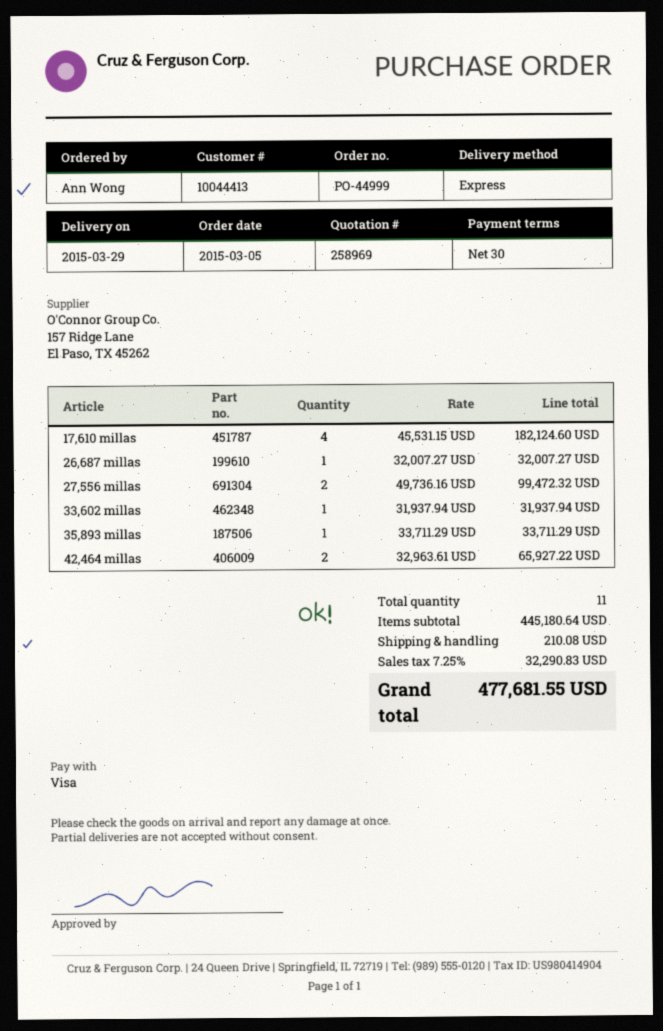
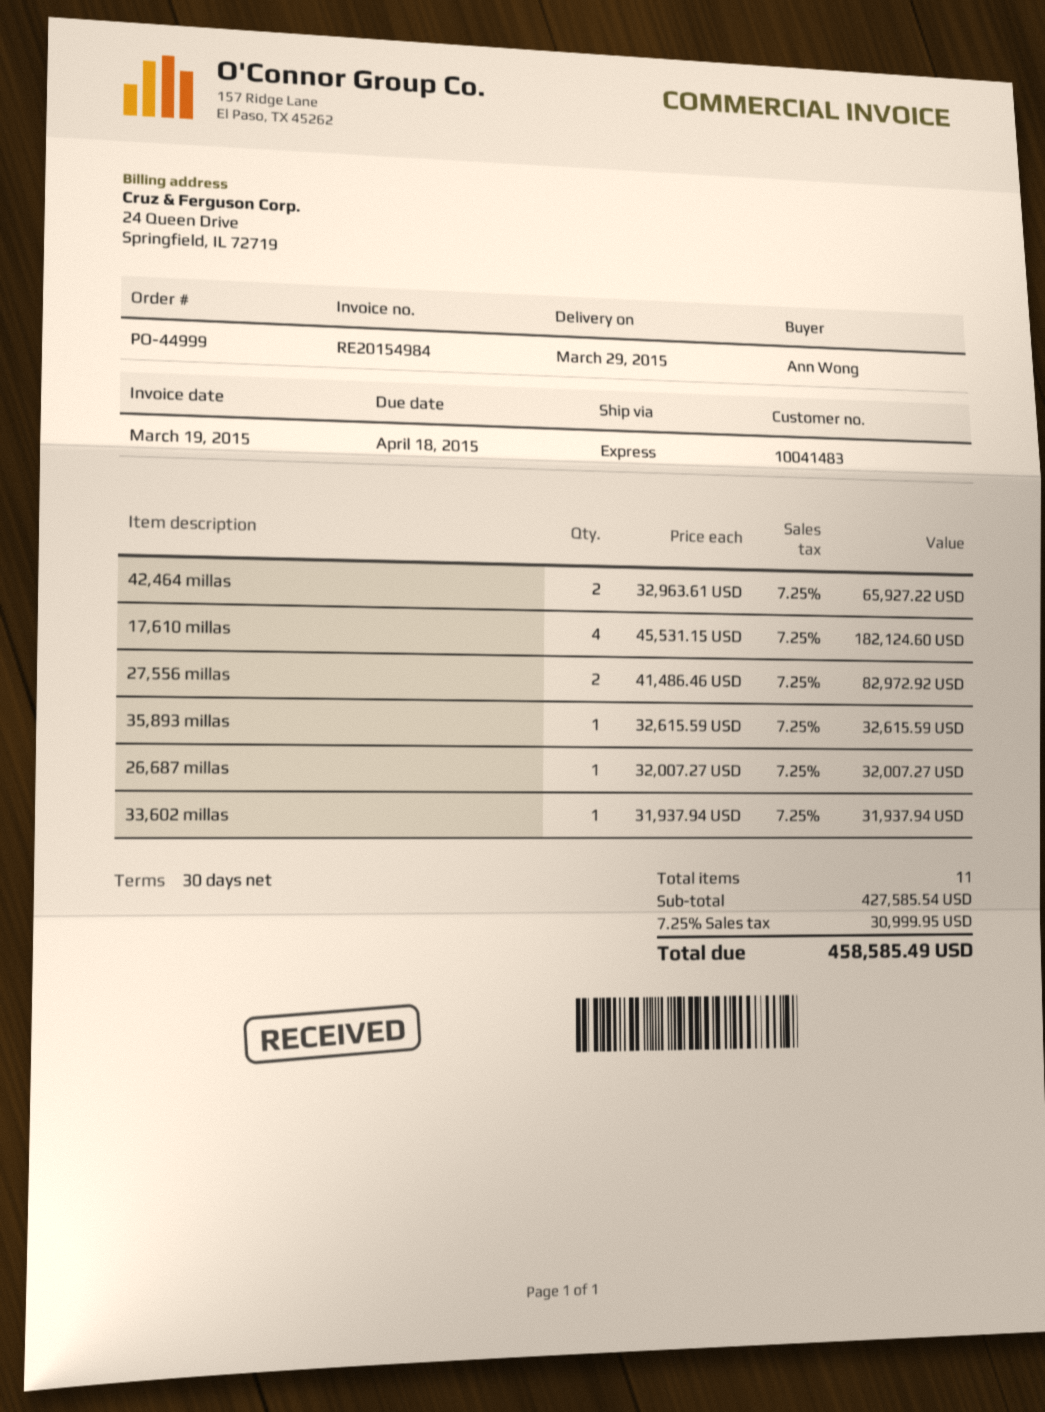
customer number: 10044413 -> 10041483
27,556 millas: 2 x 49736.16 = 99472.32 -> 2 x 41486.46 = 82972.92
35,893 millas: 1 x 33711.29 = 33711.29 -> 1 x 32615.59 = 32615.59
subtotal: 445180.64 -> 427585.54
shipping: 210.08 -> none
tax: 7.25% = 32290.83 -> 7.25% = 30999.95
total: 477681.55 -> 458585.49

